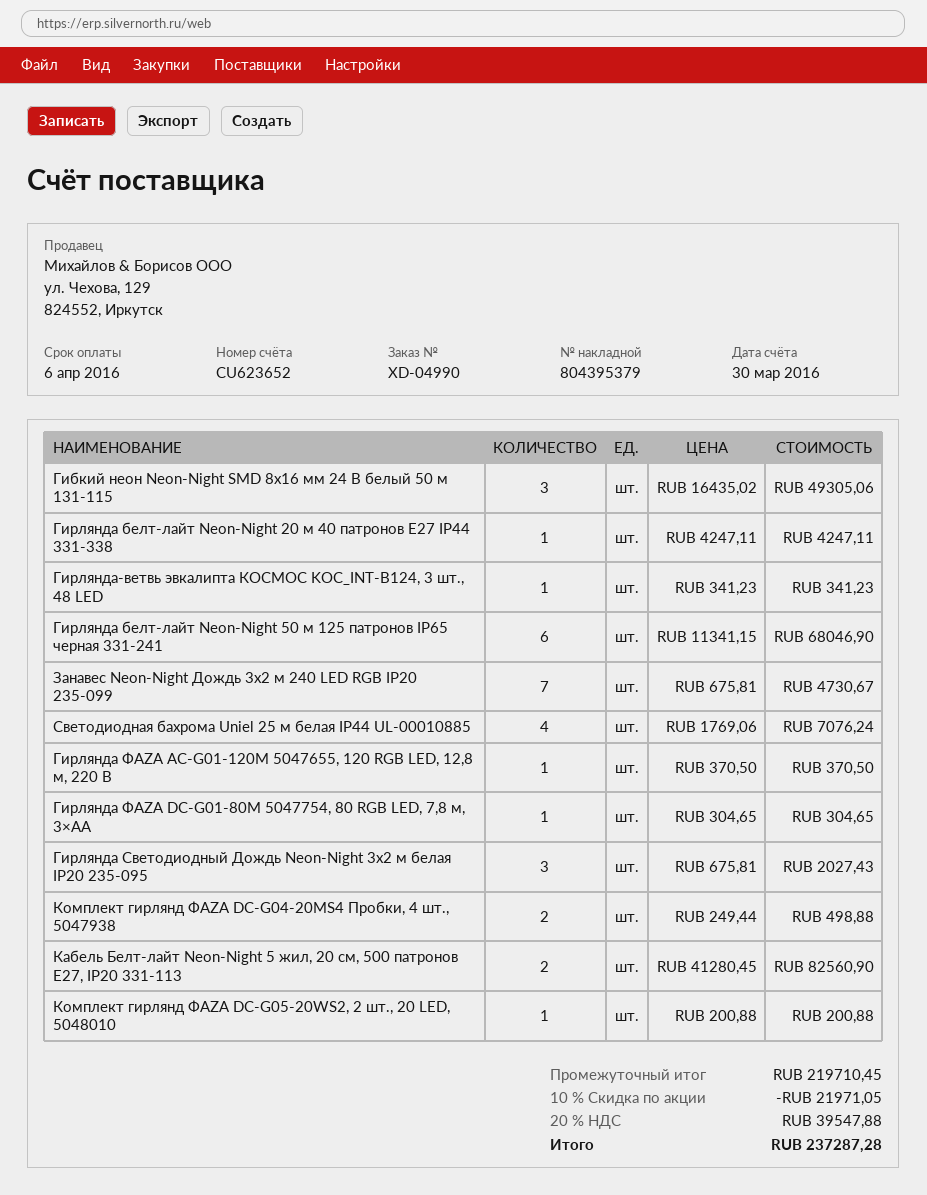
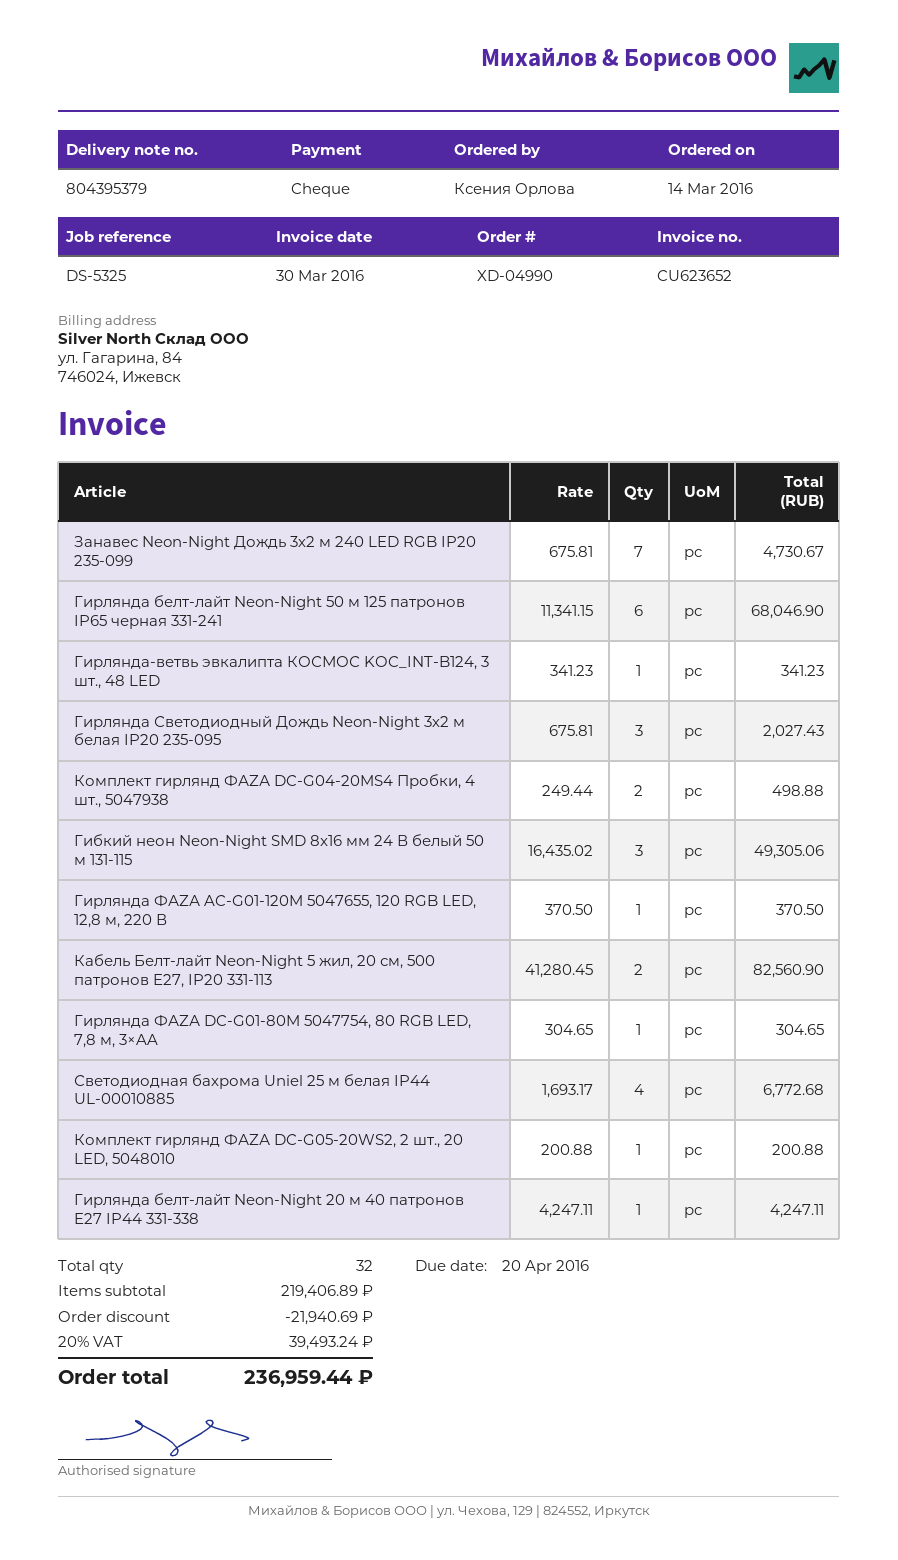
due date: 2016-04-06 -> 2016-04-20
Светодиодная бахрома Uniel 25 м белая IP44 UL-00010885: 4 x 1769.06 = 7076.24 -> 4 x 1693.17 = 6772.68
subtotal: 219710.45 -> 219406.89
discount: 21971.05 -> 21940.69
tax: 20% = 39547.88 -> 20% = 39493.24
total: 237287.28 -> 236959.44

